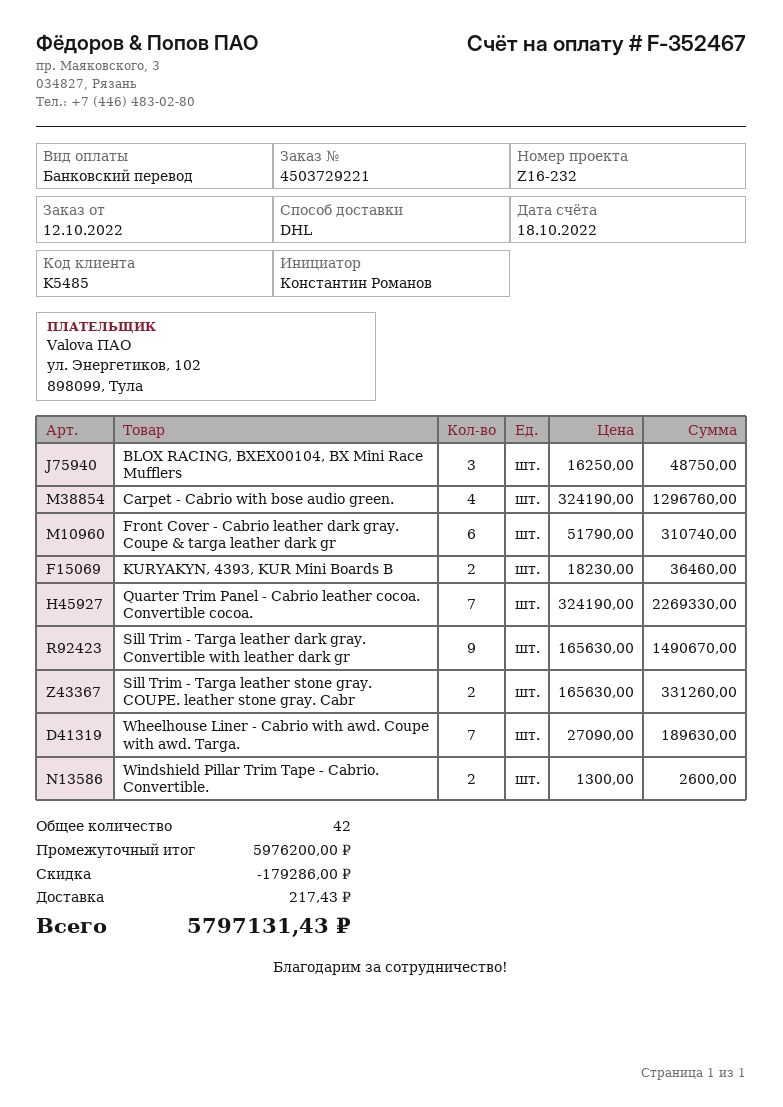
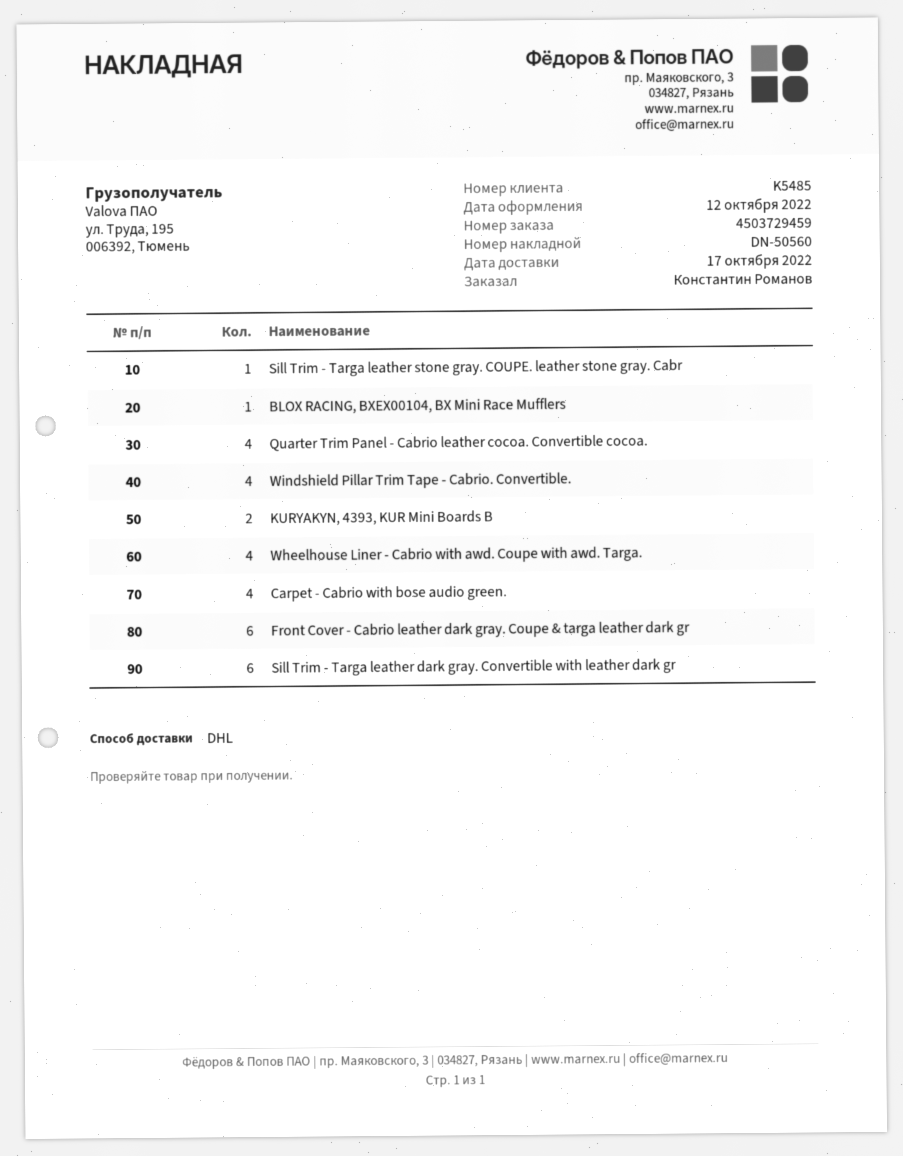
order number: 4503729221 -> 4503729459
BLOX RACING, BXEX00104, BX Mini Race Mufflers: 3 -> 1
Quarter Trim Panel - Cabrio leather cocoa. Convertible cocoa.: 7 -> 4
Sill Trim - Targa leather dark gray. Convertible with leather dark gr: 9 -> 6
Sill Trim - Targa leather stone gray. COUPE. leather stone gray. Cabr: 2 -> 1
Wheelhouse Liner - Cabrio with awd. Coupe with awd. Targa.: 7 -> 4
Windshield Pillar Trim Tape - Cabrio. Convertible.: 2 -> 4

